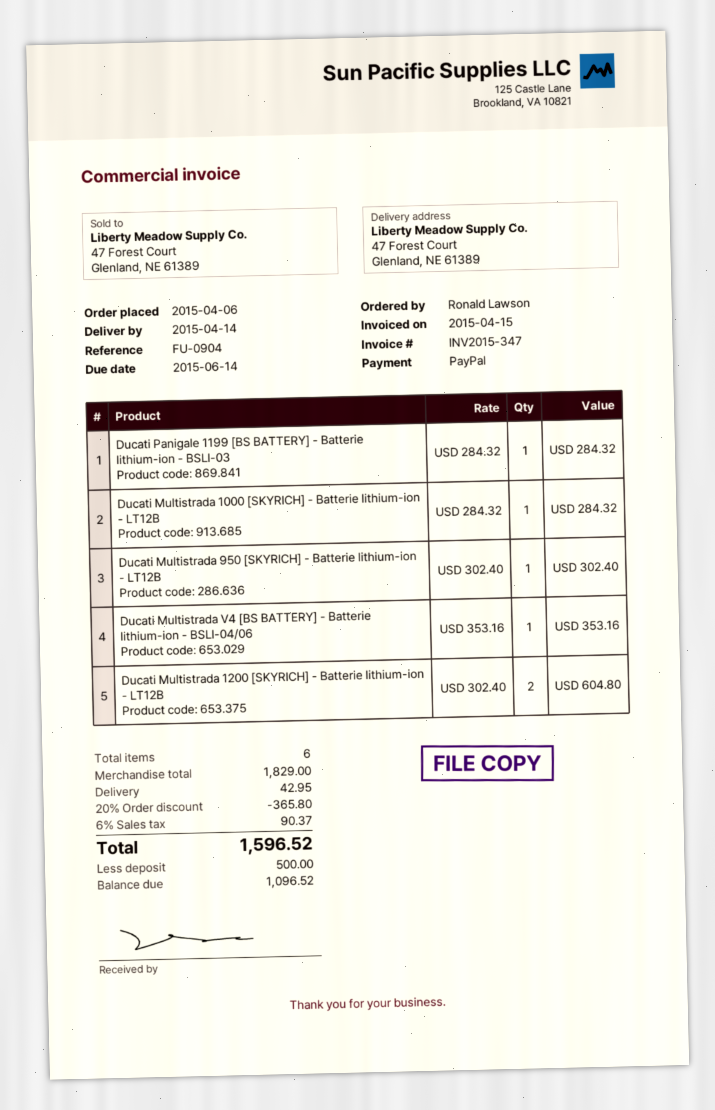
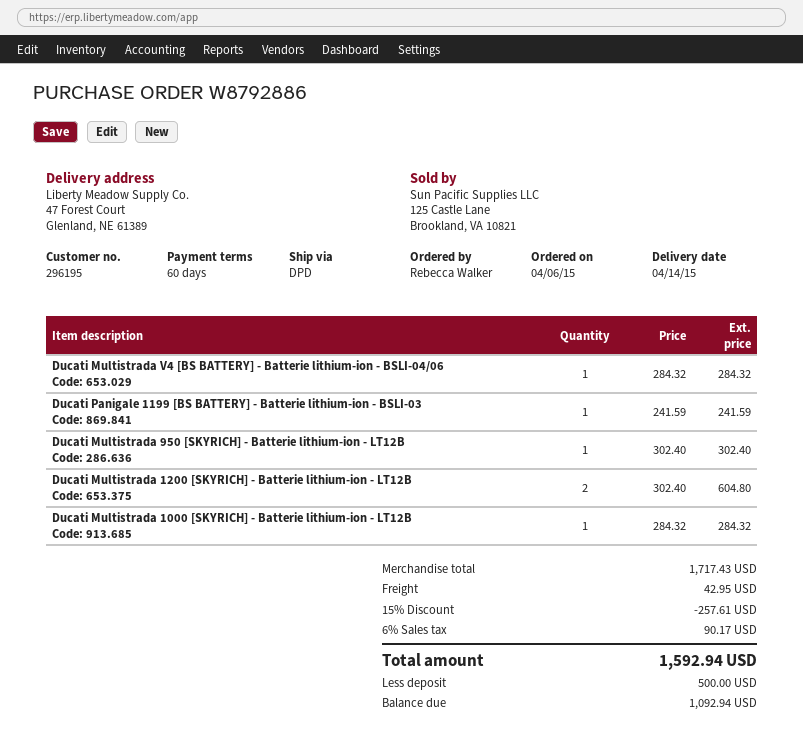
ordered by: Ronald Lawson -> Rebecca Walker
Ducati Panigale 1199 [BS BATTERY] - Batterie lithium-ion - BSLI-03: 1 x 284.32 = 284.32 -> 1 x 241.59 = 241.59
Ducati Multistrada V4 [BS BATTERY] - Batterie lithium-ion - BSLI-04/06: 1 x 353.16 = 353.16 -> 1 x 284.32 = 284.32
subtotal: 1829.00 -> 1717.43
discount: 20% = 365.80 -> 15% = 257.61
tax: 6% = 90.37 -> 6% = 90.17
total: 1596.52 -> 1592.94
balance: 1096.52 -> 1092.94

